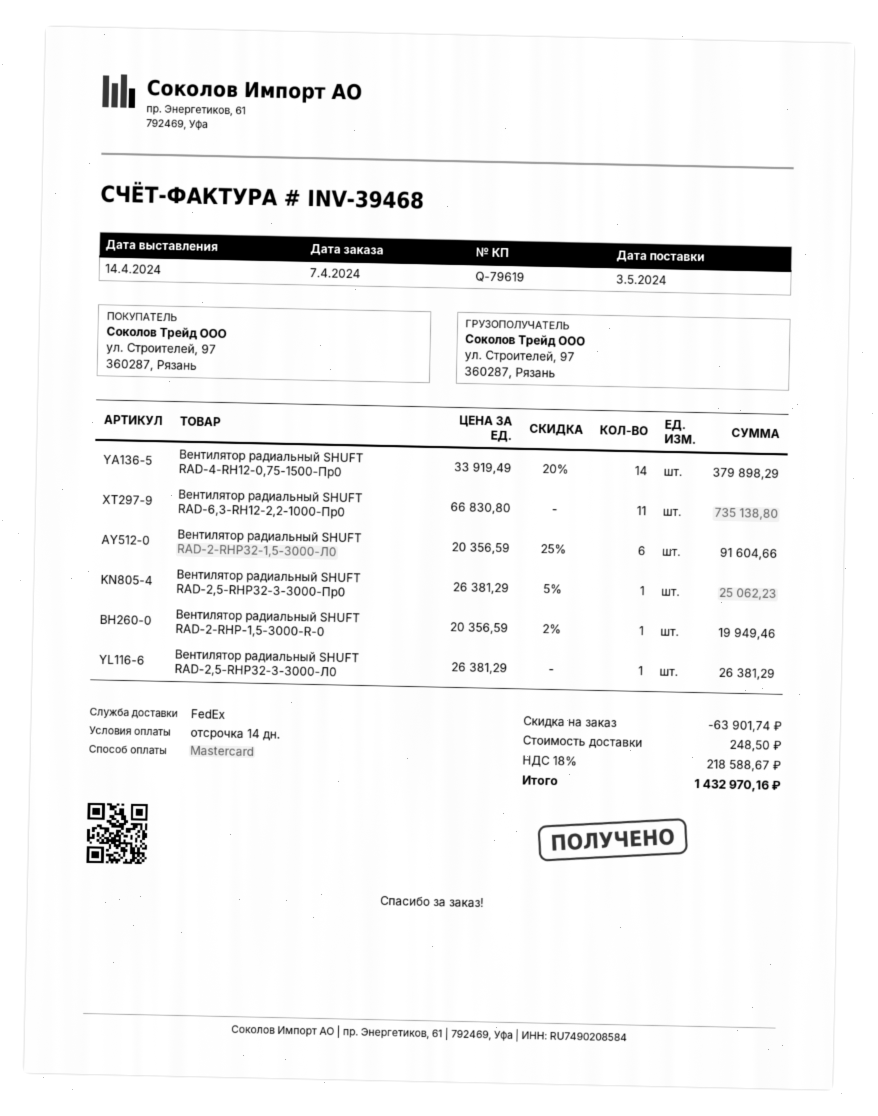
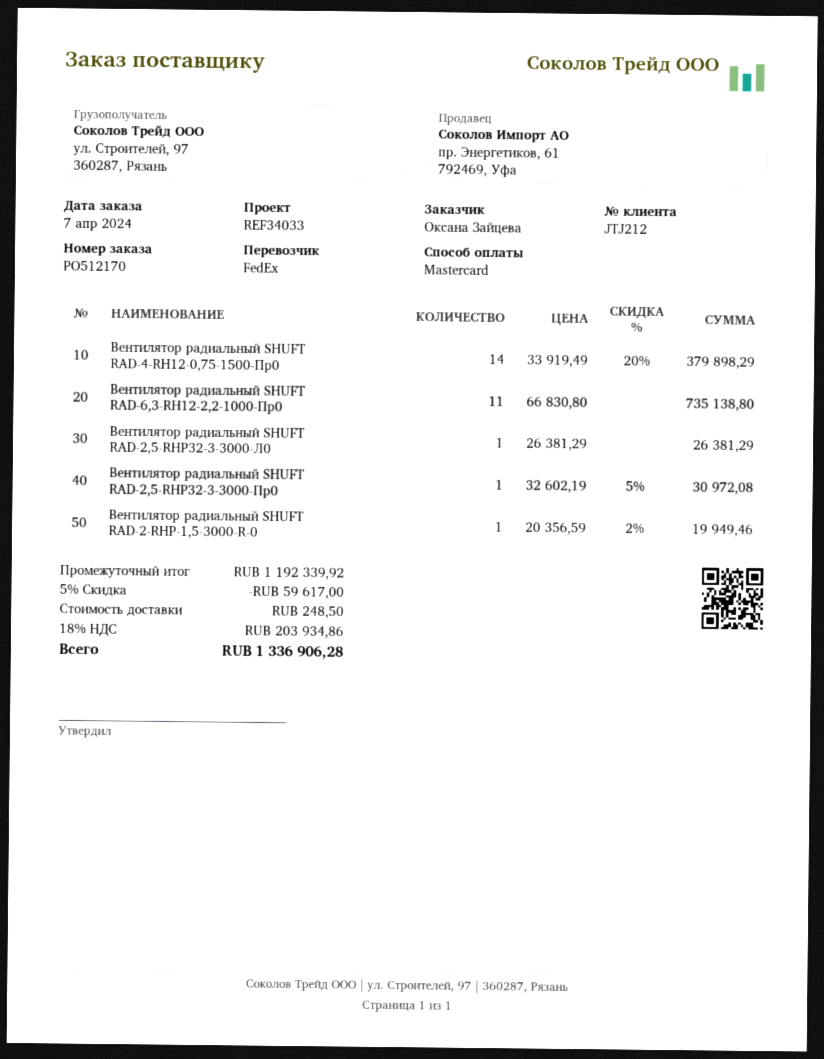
Вентилятор радиальный SHUFT RAD-2-RHP32-1,5-3000-Л0: 6 x 20356.59 - 25% = 91604.66 -> none
Вентилятор радиальный SHUFT RAD-2,5-RHP32-3-3000-Пр0: 1 x 26381.29 - 5% = 25062.23 -> 1 x 32602.19 - 5% = 30972.08
discount: 63901.74 -> 59617.00
tax: 18% = 218588.67 -> 18% = 203934.86
total: 1432970.16 -> 1336906.28

